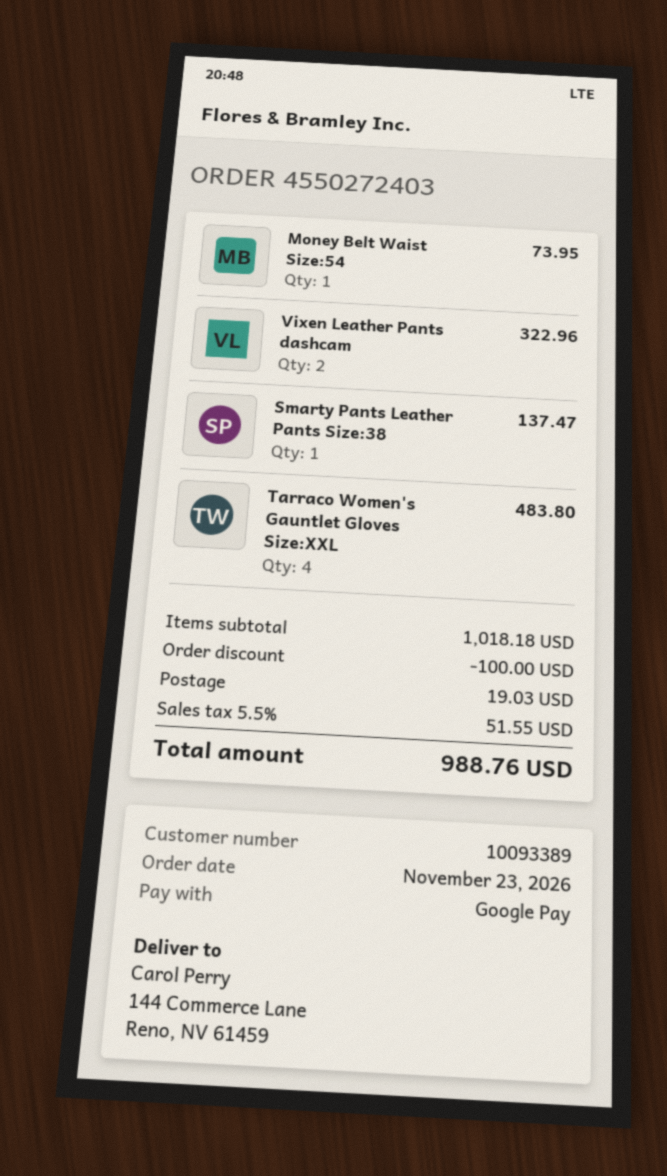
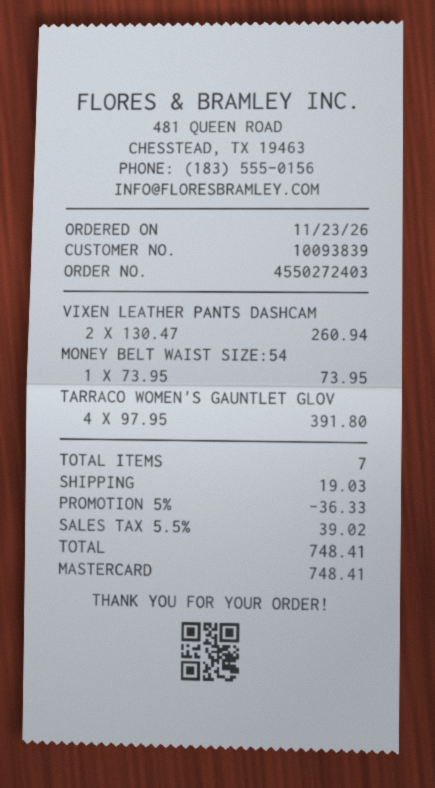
customer number: 10093389 -> 10093839
payment method: Google Pay -> Mastercard
Vixen Leather Pants dashcam: 2 for 322.96 -> 2 for 260.94
Smarty Pants Leather Pants Size:38: 1 for 137.47 -> none
Tarraco Women's Gauntlet Gloves Size:XXL: 4 for 483.80 -> 4 for 391.80
discount: 100.00 -> 36.33
tax: 5.5% = 51.55 -> 5.5% = 39.02
total: 988.76 -> 748.41

